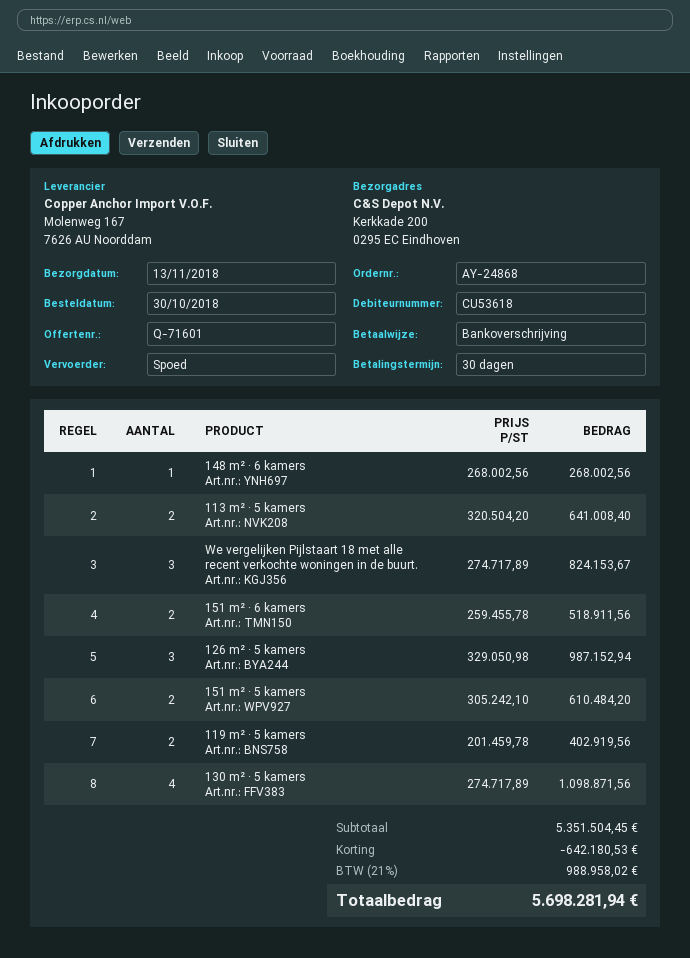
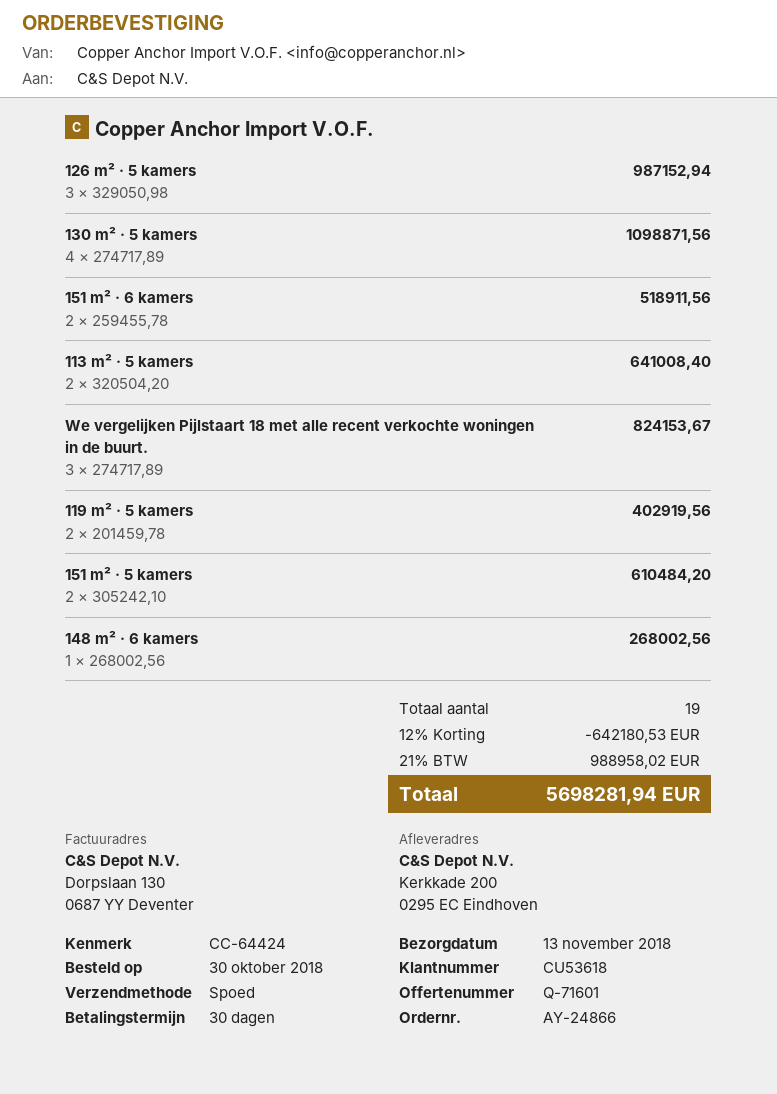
order number: AY-24868 -> AY-24866

